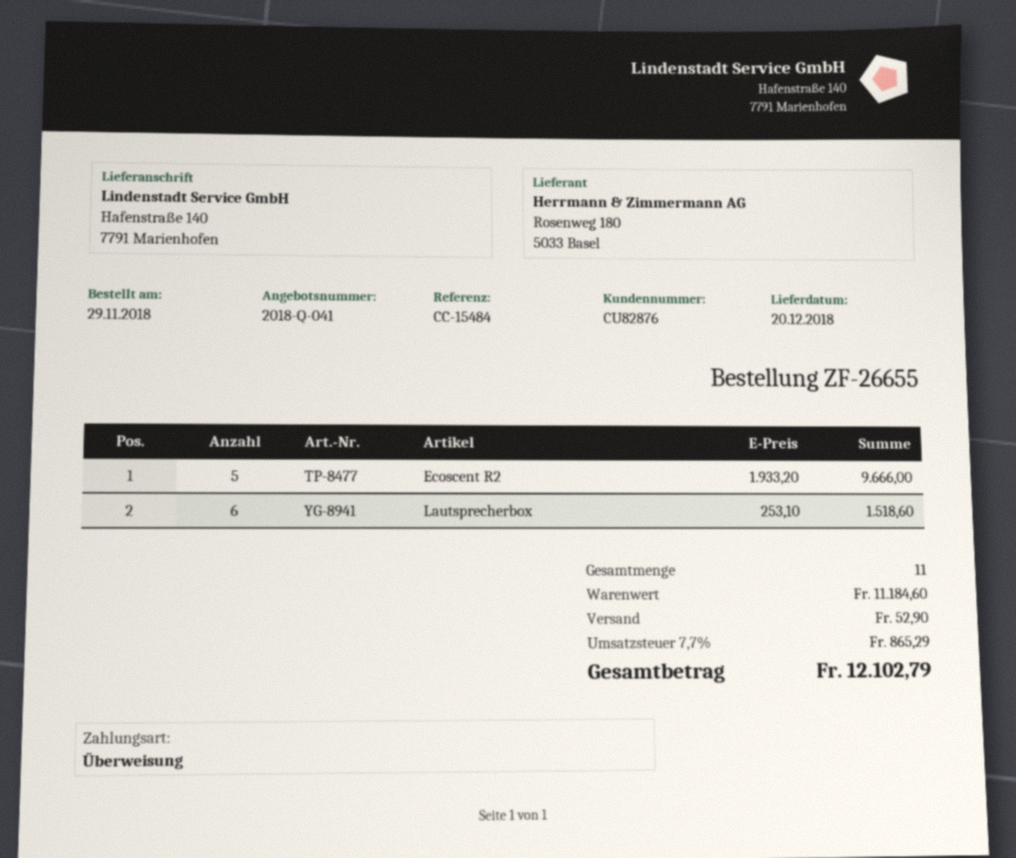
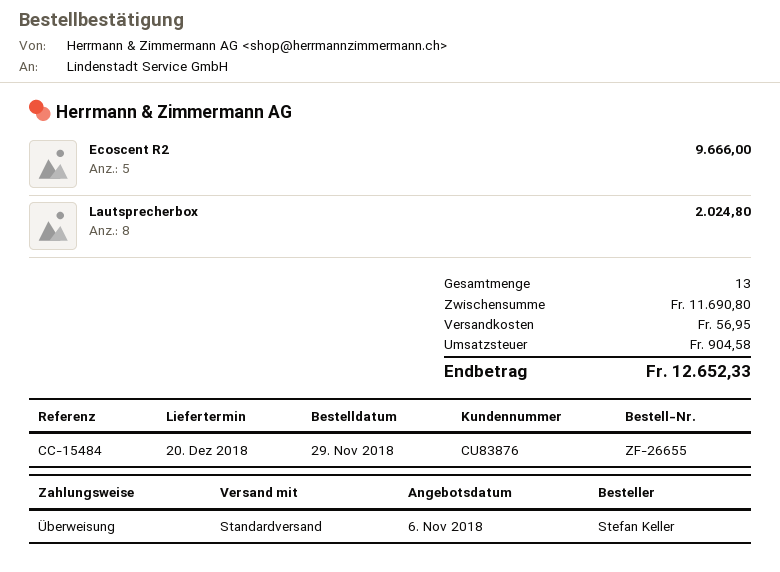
customer number: CU82876 -> CU83876
Lautsprecherbox: 6 for 1518.60 -> 8 for 2024.80
total quantity: 11 -> 13
subtotal: 11184.60 -> 11690.80
shipping: 52.90 -> 56.95
tax: 865.29 -> 904.58
total: 12102.79 -> 12652.33

